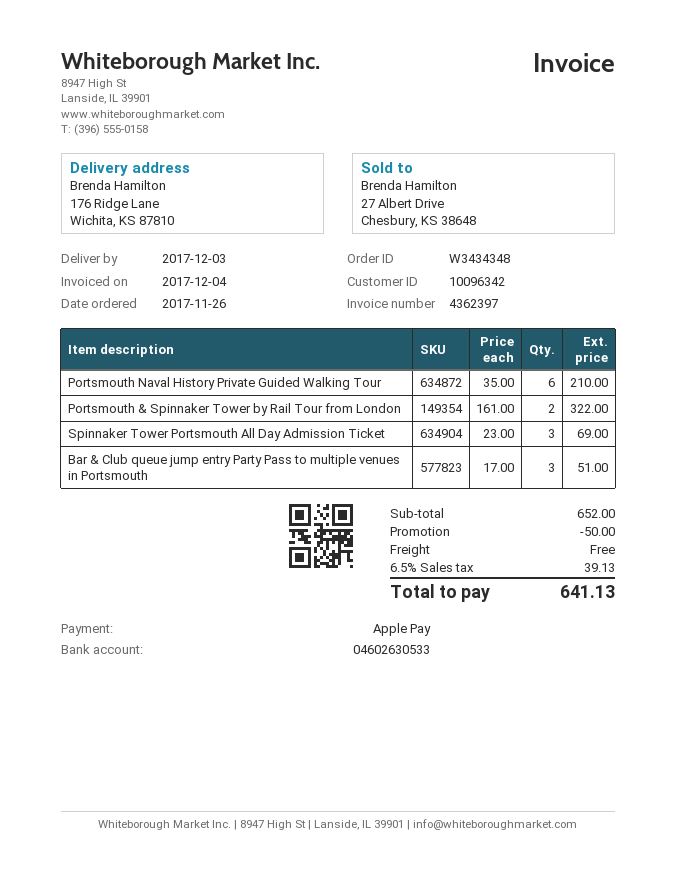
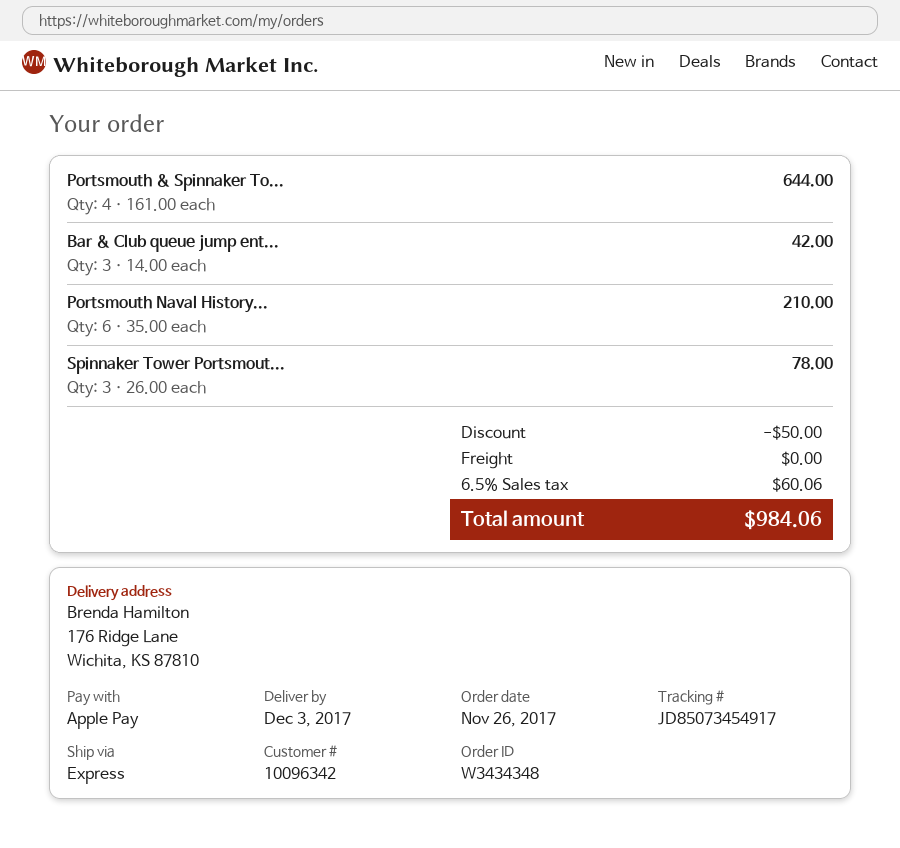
Portsmouth & Spinnaker Tower by Rail Tour from London: 2 x 161.00 = 322.00 -> 4 x 161.00 = 644.00
Spinnaker Tower Portsmouth All Day Admission Ticket: 3 x 23.00 = 69.00 -> 3 x 26.00 = 78.00
Bar & Club queue jump entry Party Pass to multiple venues in Portsmouth: 3 x 17.00 = 51.00 -> 3 x 14.00 = 42.00
tax: 6.5% = 39.13 -> 6.5% = 60.06
total: 641.13 -> 984.06

